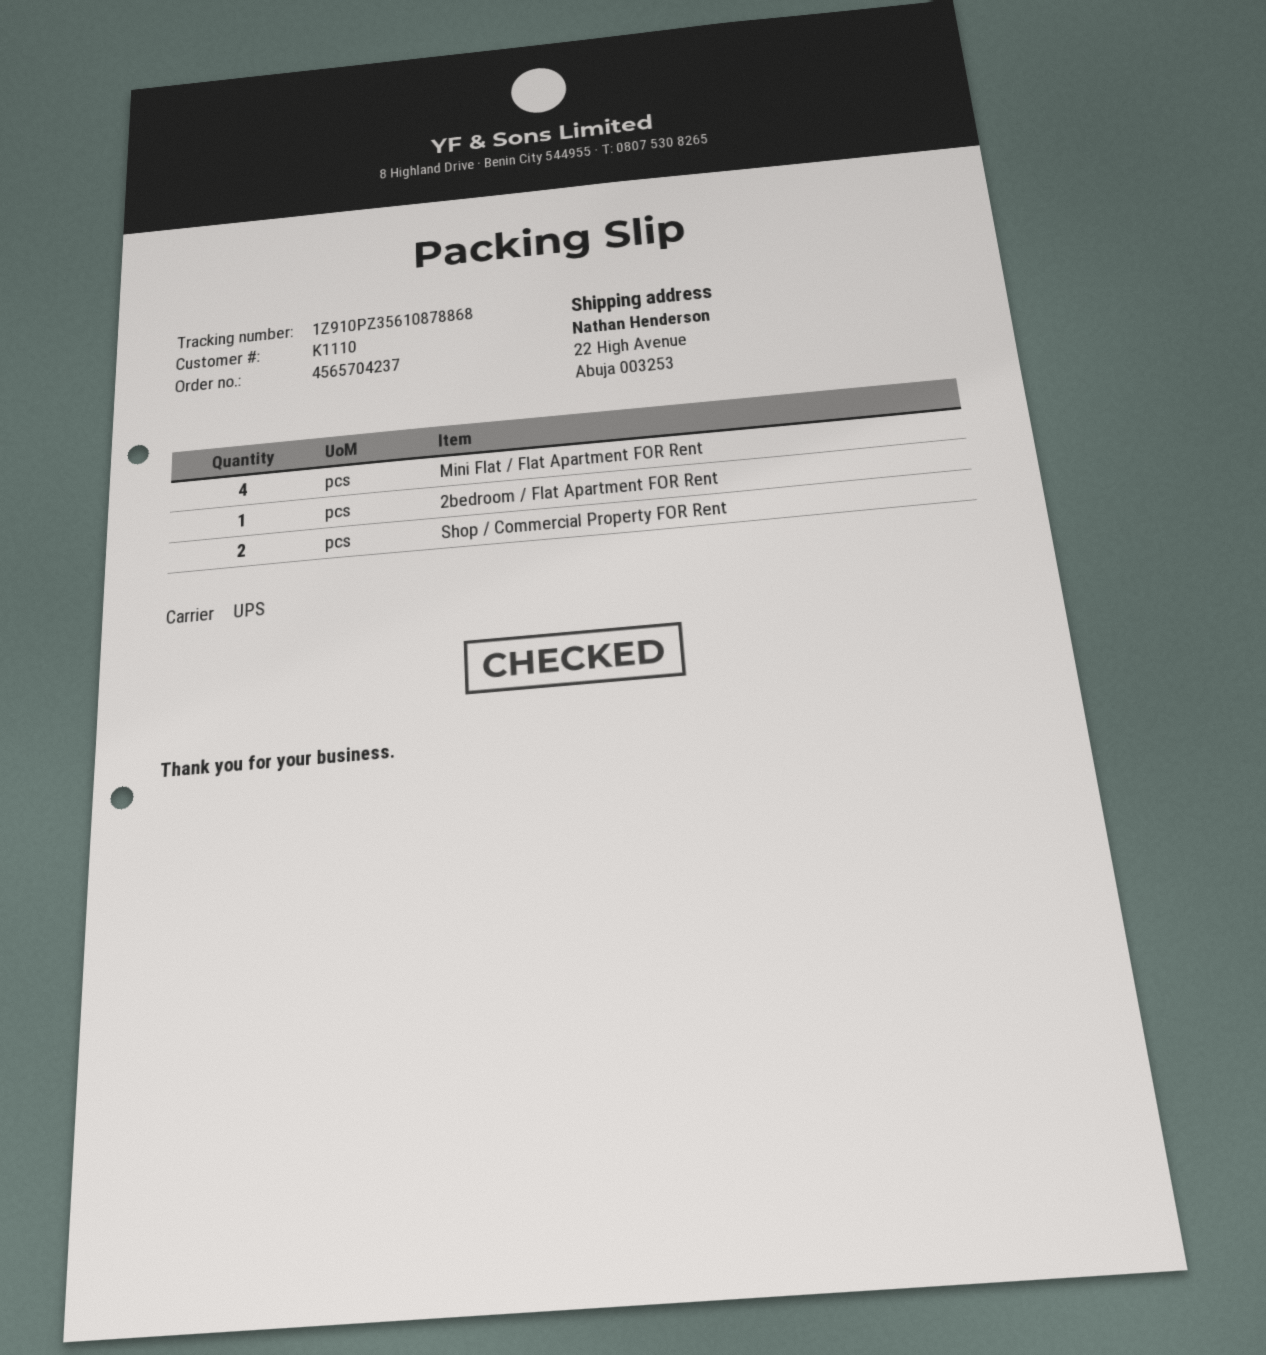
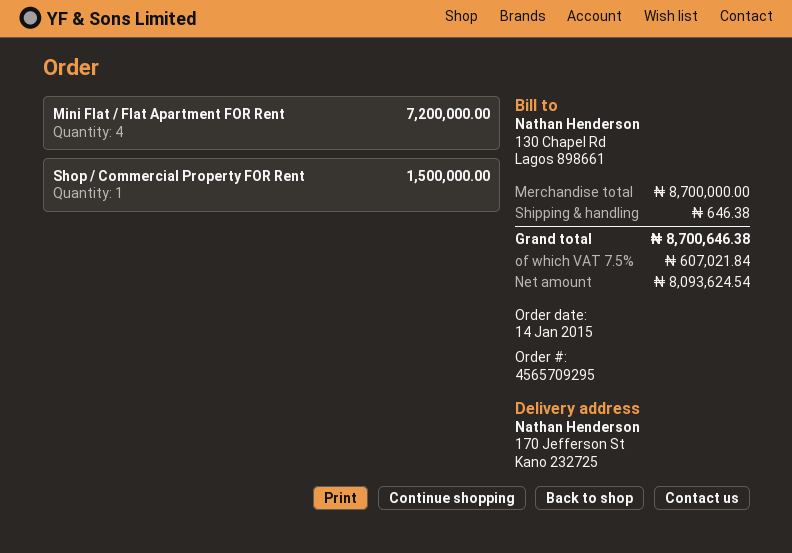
order number: 4565704237 -> 4565709295
ship to: 22 High Avenue, Abuja 003253 -> 170 Jefferson St, Kano 232725
2bedroom / Flat Apartment FOR Rent: 1 -> none
Shop / Commercial Property FOR Rent: 2 -> 1

